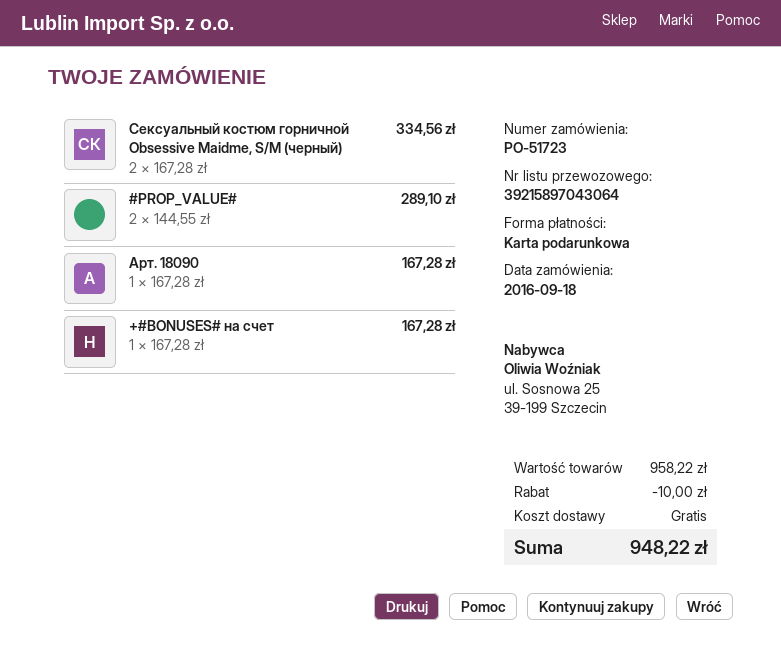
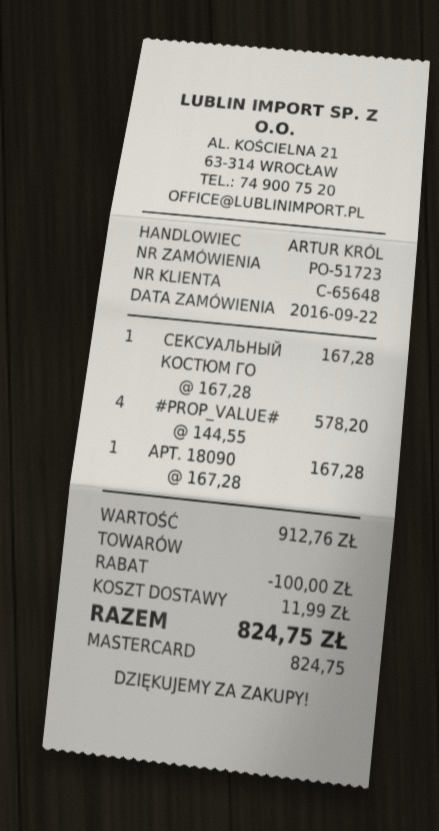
order date: 2016-09-18 -> 2016-09-22
payment method: gift card -> Mastercard
Сексуальный костюм горничной Obsessive Maidme, S/M (черный): 2 x 167.28 = 334.56 -> 1 x 167.28 = 167.28
#PROP_VALUE#: 2 x 144.55 = 289.10 -> 4 x 144.55 = 578.20
+#BONUSES# на счет: 1 x 167.28 = 167.28 -> none
subtotal: 958.22 -> 912.76
discount: 10.00 -> 100.00
shipping: 0.00 -> 11.99
total: 948.22 -> 824.75

